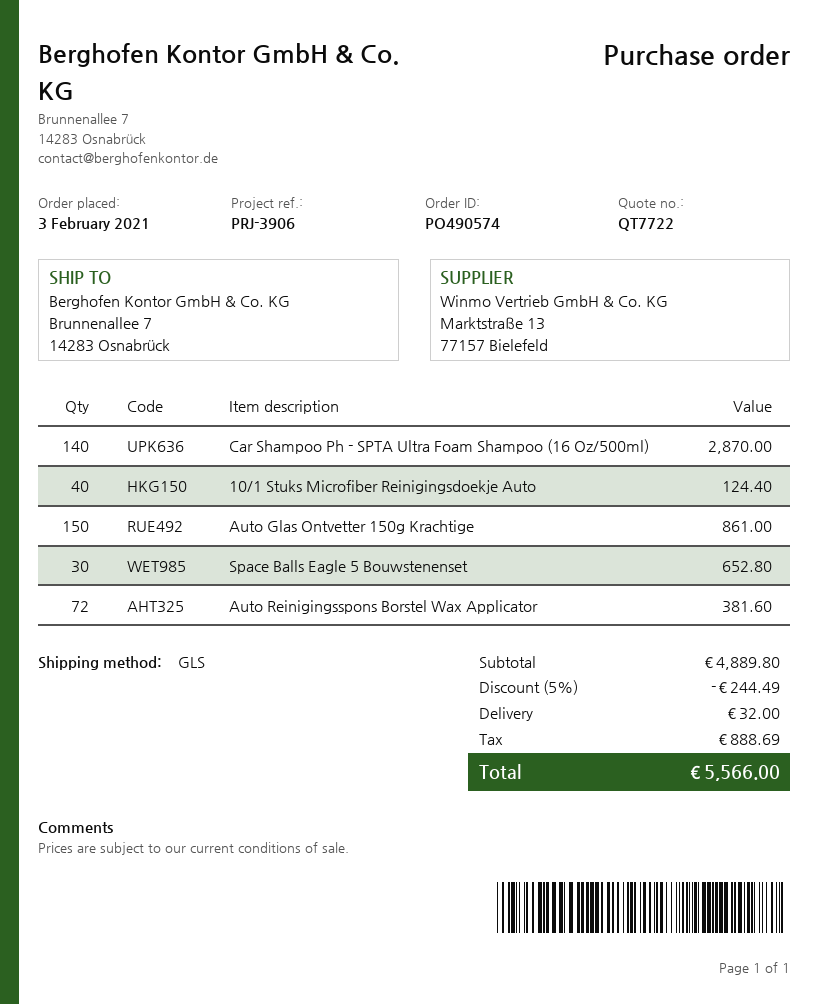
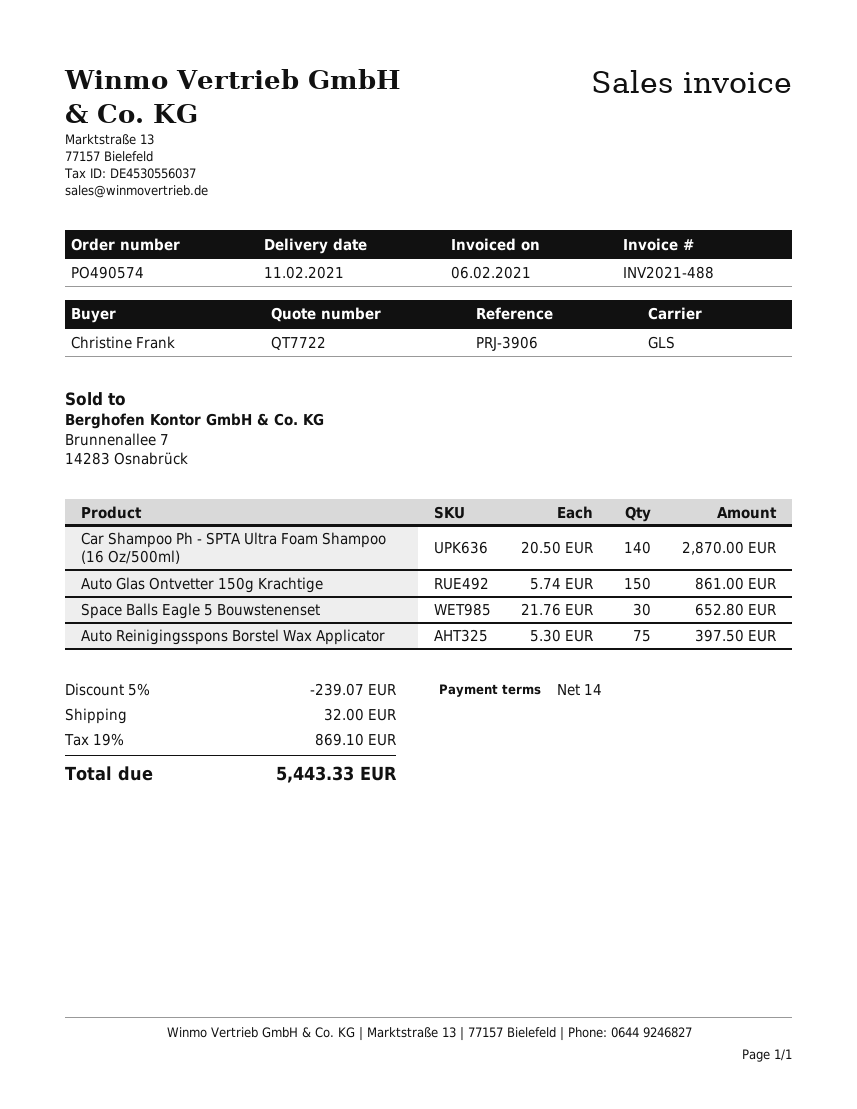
10/1 Stuks Microfiber Reinigingsdoekje Auto: 40 for 124.40 -> none
Auto Reinigingsspons Borstel Wax Applicator: 72 for 381.60 -> 75 for 397.50
discount: 5% = 244.49 -> 5% = 239.07
tax: 888.69 -> 869.10
total: 5566.00 -> 5443.33

